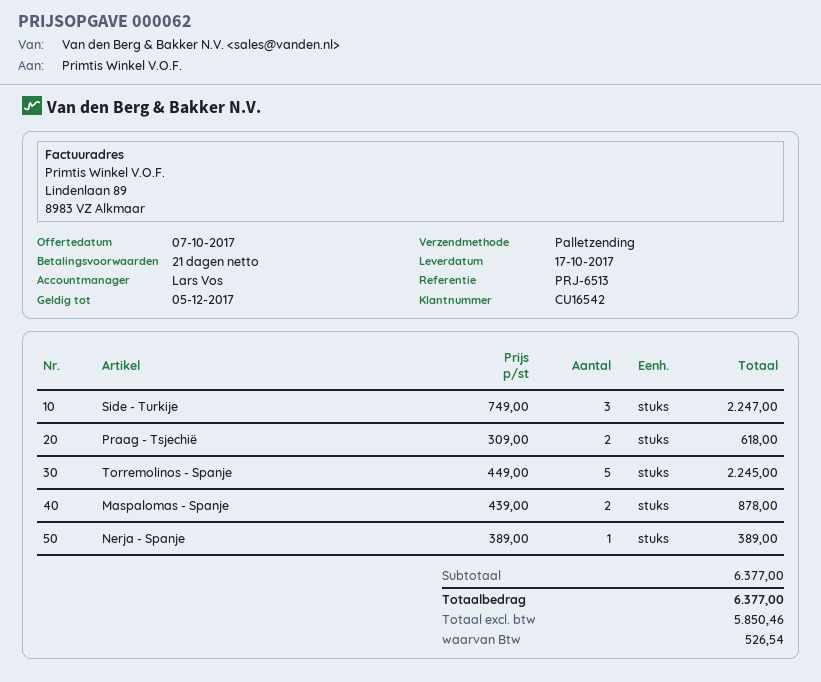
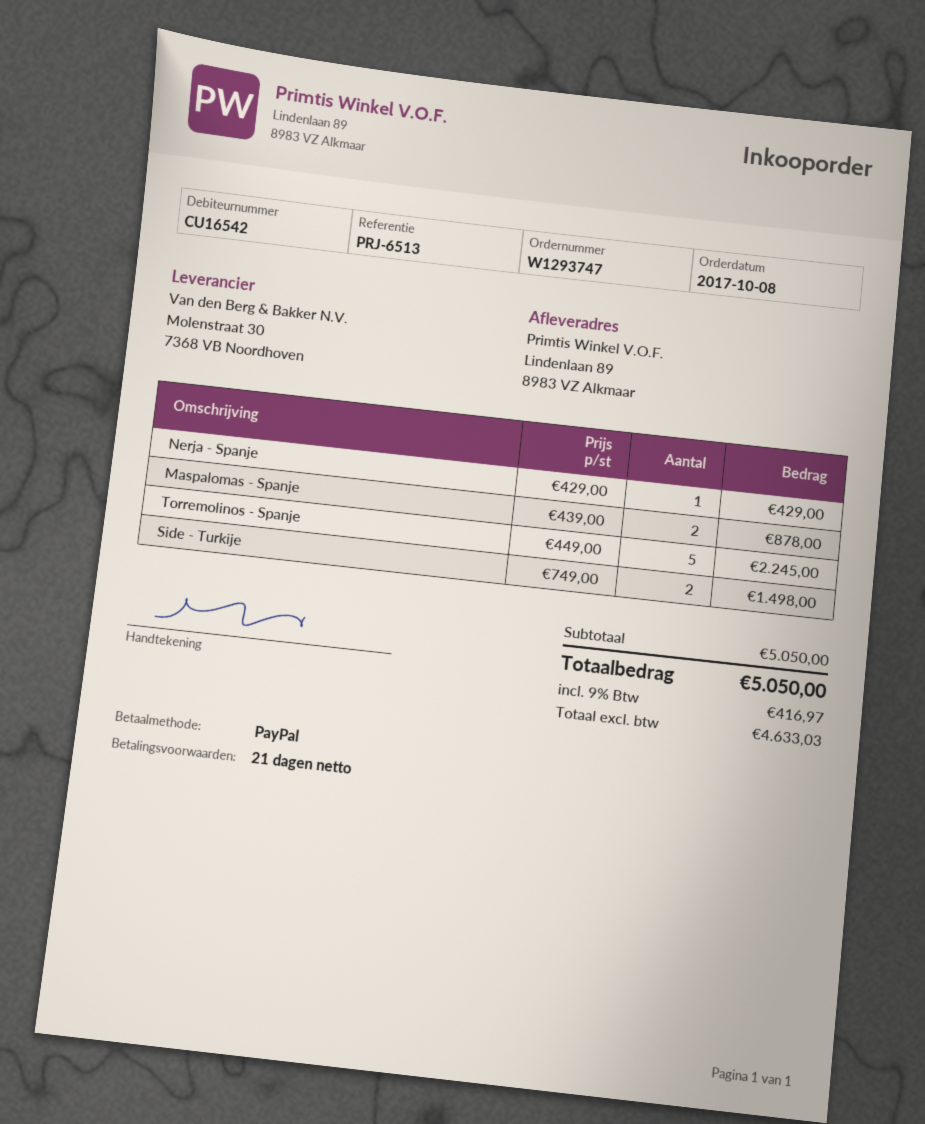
Side - Turkije: 3 x 749.00 = 2247.00 -> 2 x 749.00 = 1498.00
Praag - Tsjechië: 2 x 309.00 = 618.00 -> none
Nerja - Spanje: 1 x 389.00 = 389.00 -> 1 x 429.00 = 429.00
subtotal: 6377.00 -> 5050.00
net: 5850.46 -> 4633.03
tax: 526.54 -> 416.97
total: 6377.00 -> 5050.00

